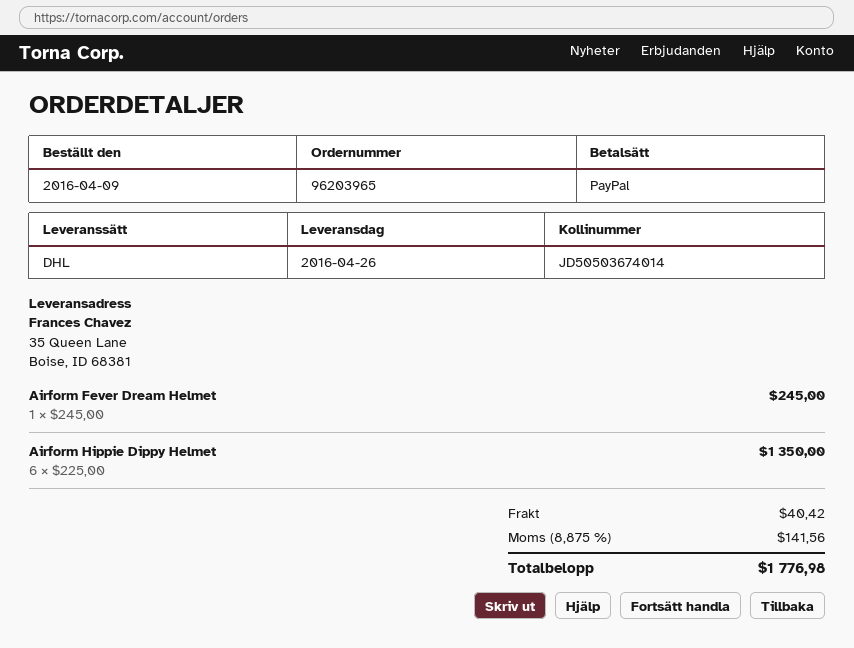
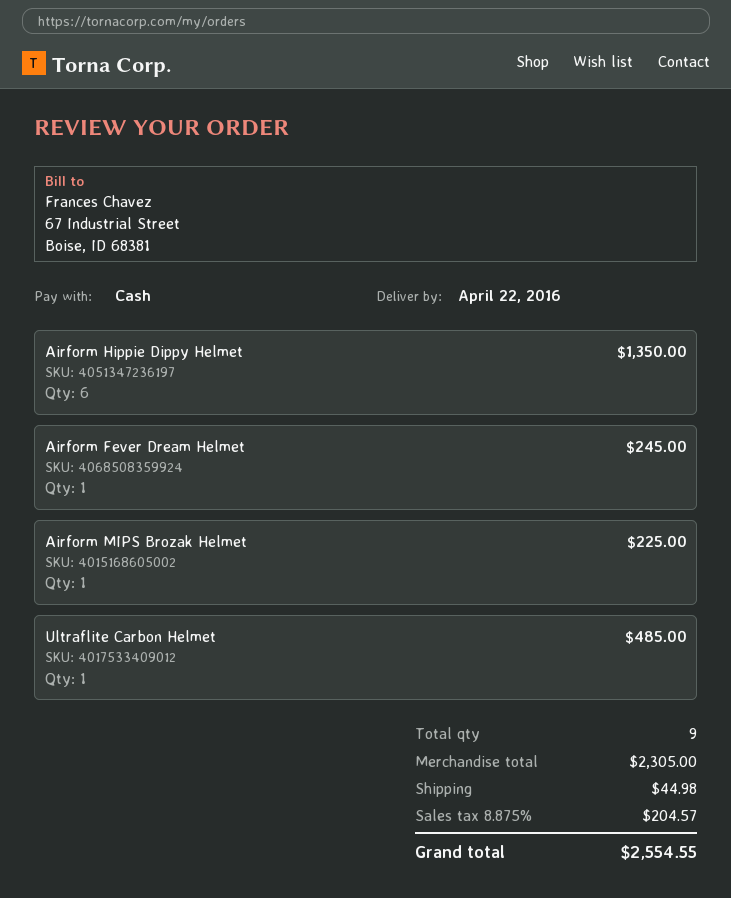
delivery date: 2016-04-26 -> 2016-04-22
payment method: PayPal -> cash
Airform MIPS Brozak Helmet: none -> 1 for 225.00
Ultraflite Carbon Helmet: none -> 1 for 485.00
shipping: 40.42 -> 44.98
tax: 8.875% = 141.56 -> 8.875% = 204.57
total: 1776.98 -> 2554.55

